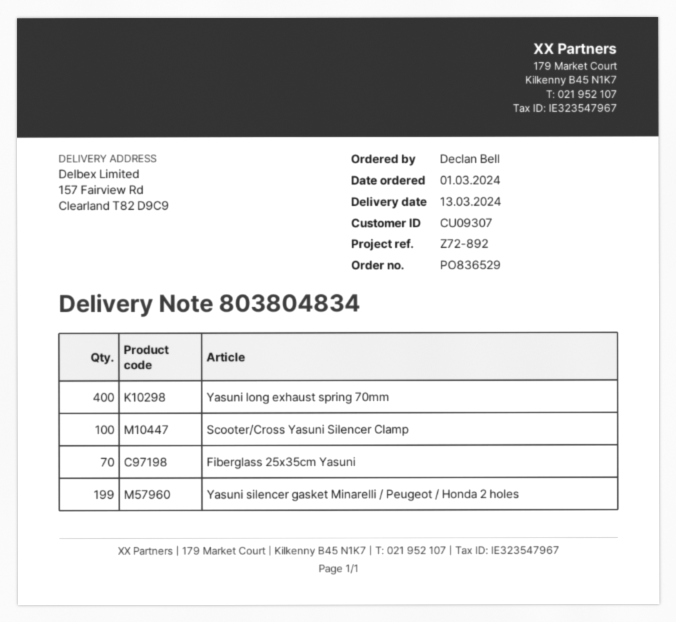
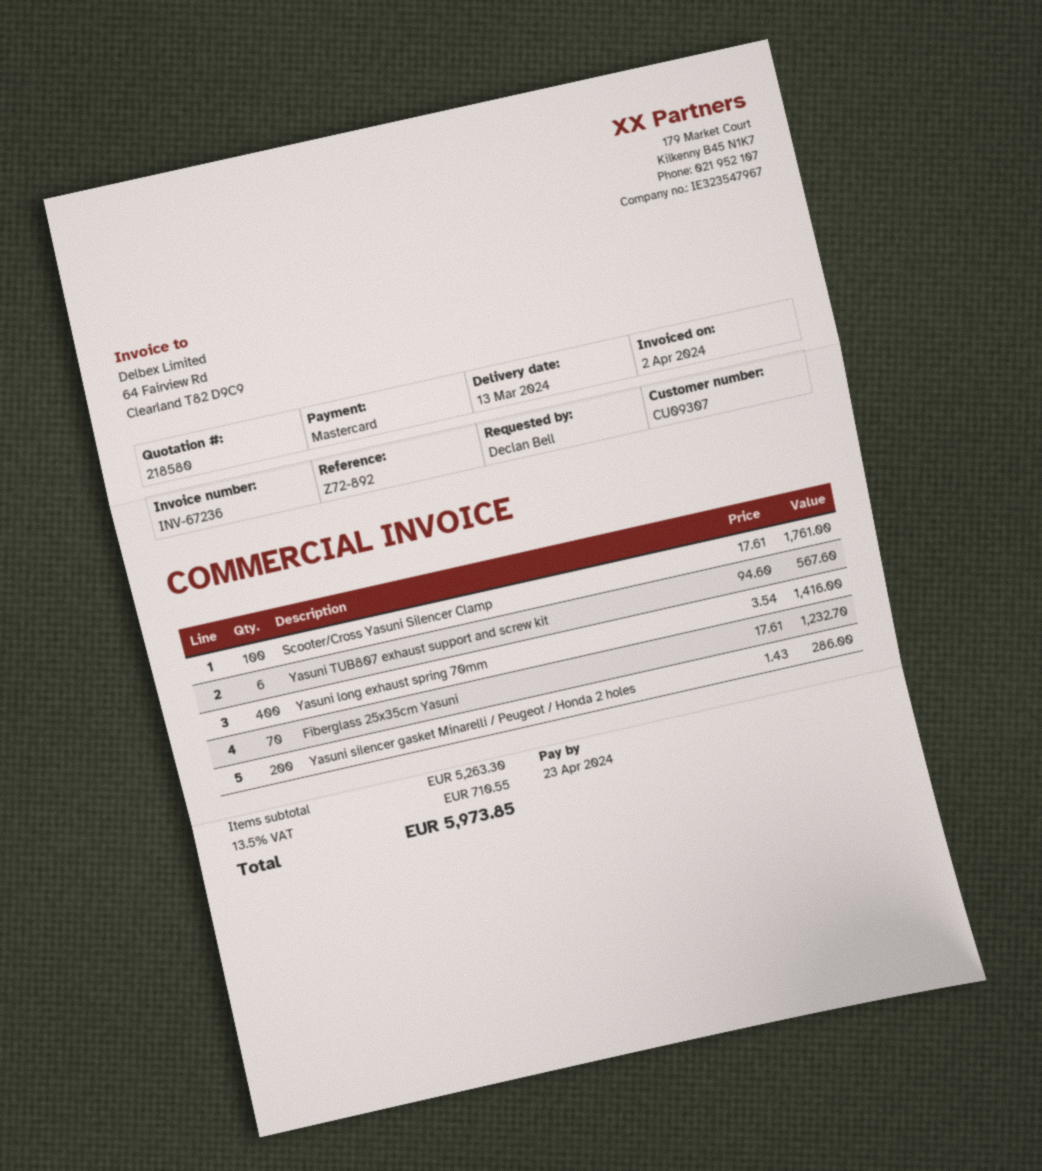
Yasuni silencer gasket Minarelli / Peugeot / Honda 2 holes: 199 -> 200
Yasuni TUB807 exhaust support and screw kit: none -> 6

